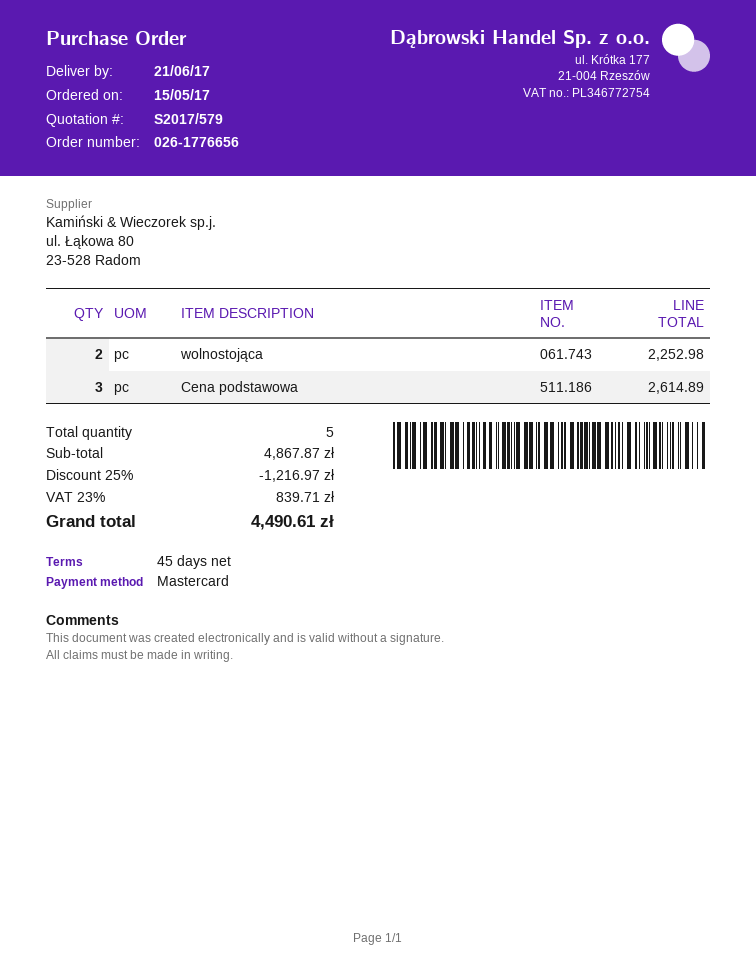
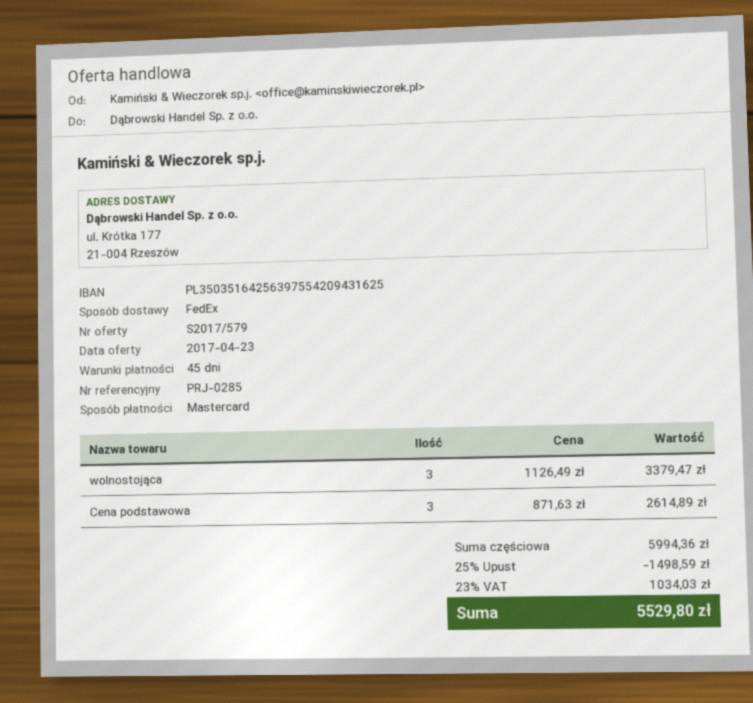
wolnostojąca: 2 for 2252.98 -> 3 for 3379.47
subtotal: 4867.87 -> 5994.36
discount: 25% = 1216.97 -> 25% = 1498.59
tax: 23% = 839.71 -> 23% = 1034.03
total: 4490.61 -> 5529.80

